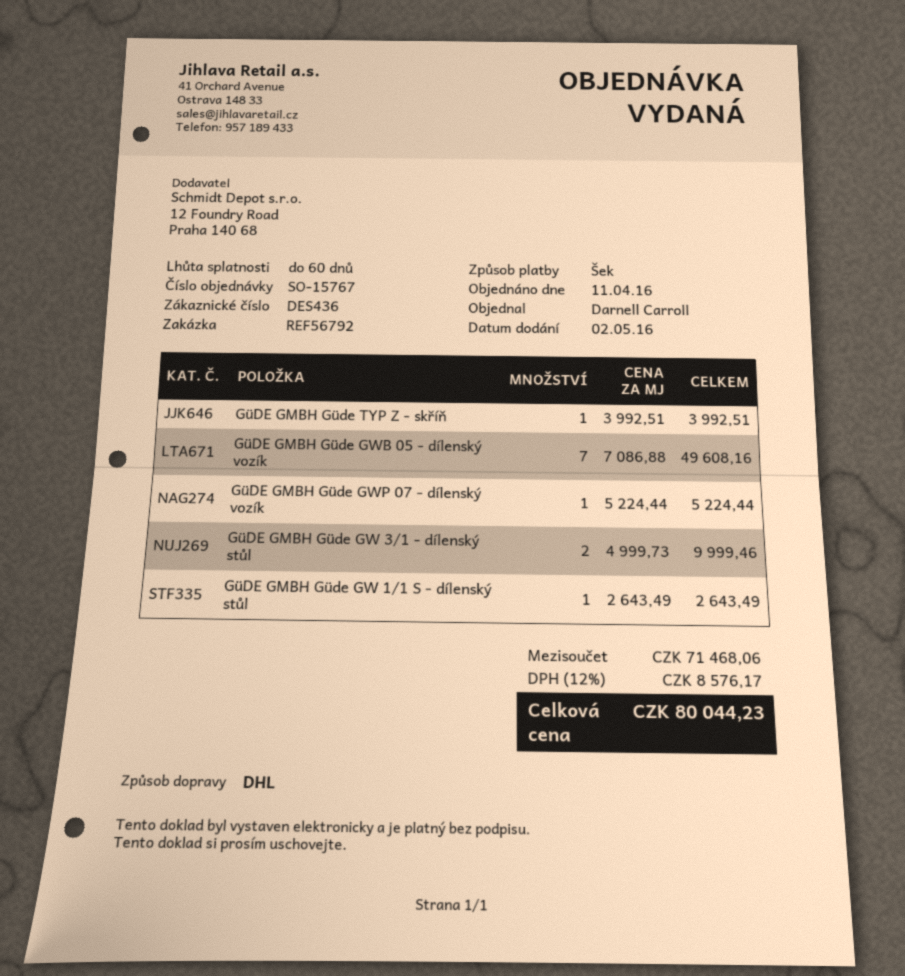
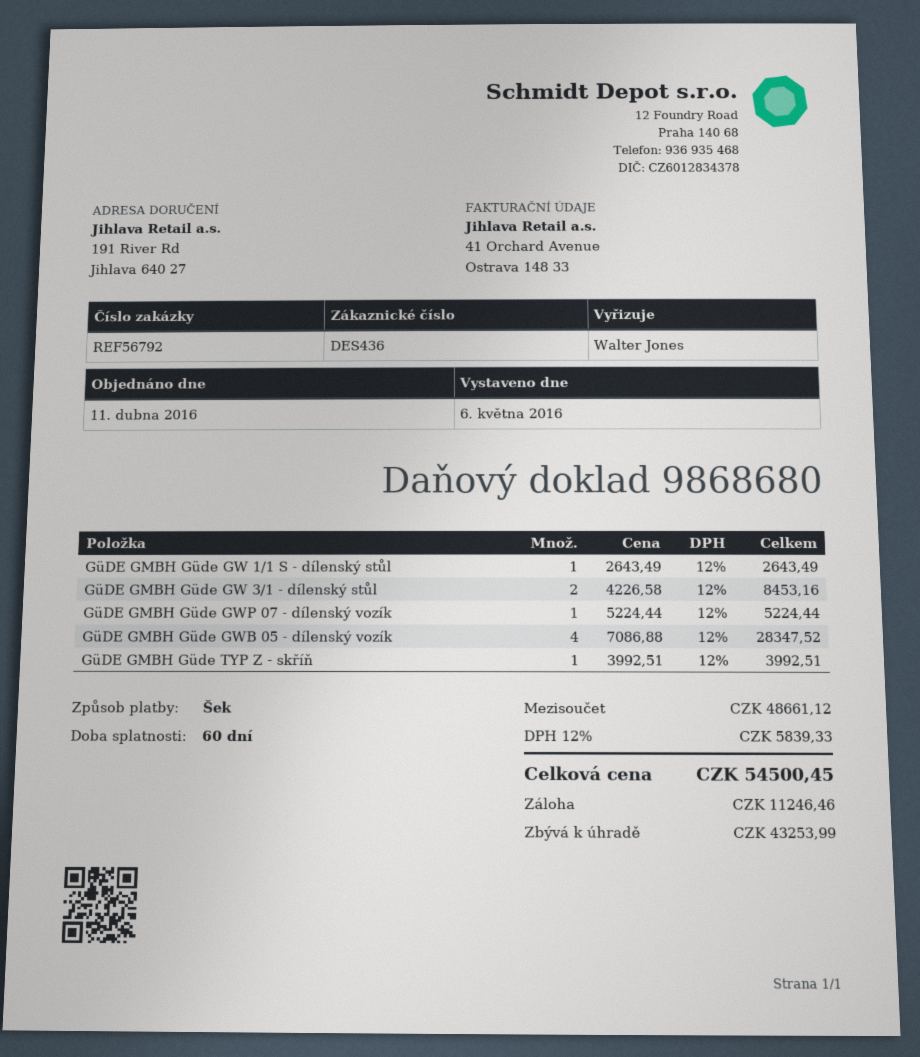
GüDE GMBH Güde GWB 05 - dílenský vozík: 7 x 7086.88 = 49608.16 -> 4 x 7086.88 = 28347.52
GüDE GMBH Güde GW 3/1 - dílenský stůl: 2 x 4999.73 = 9999.46 -> 2 x 4226.58 = 8453.16
subtotal: 71468.06 -> 48661.12
tax: 12% = 8576.17 -> 12% = 5839.33
total: 80044.23 -> 54500.45

